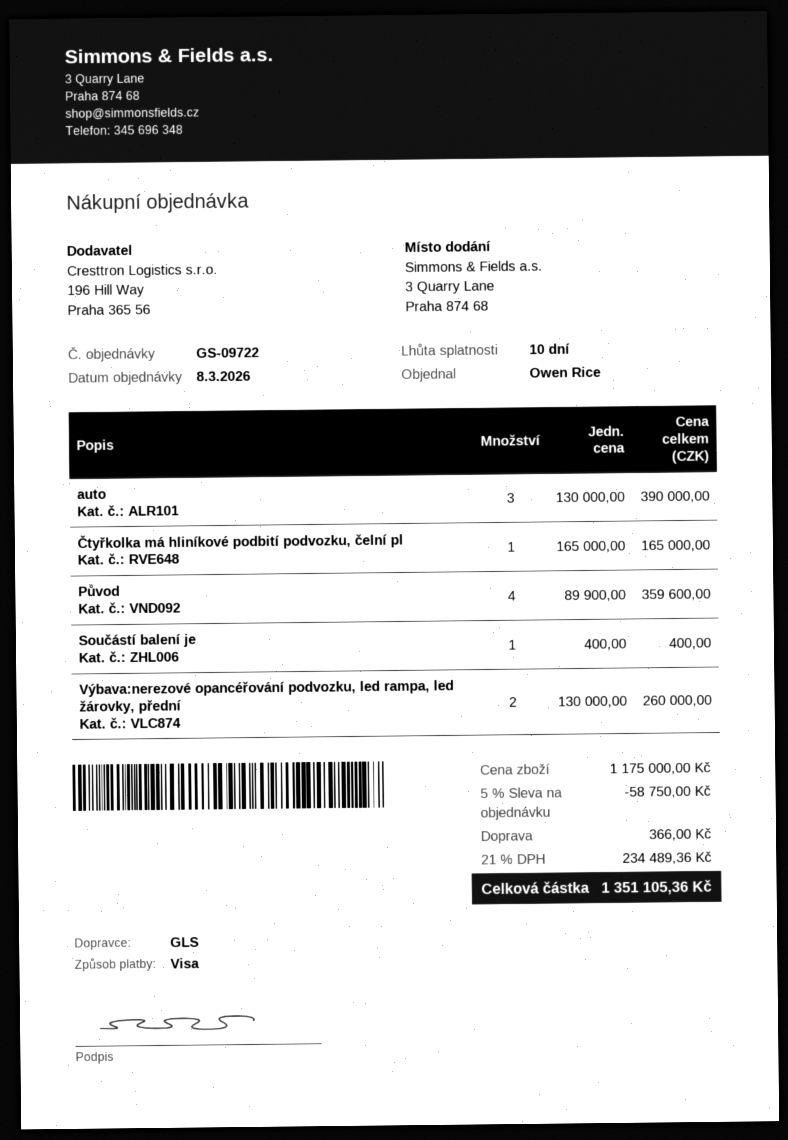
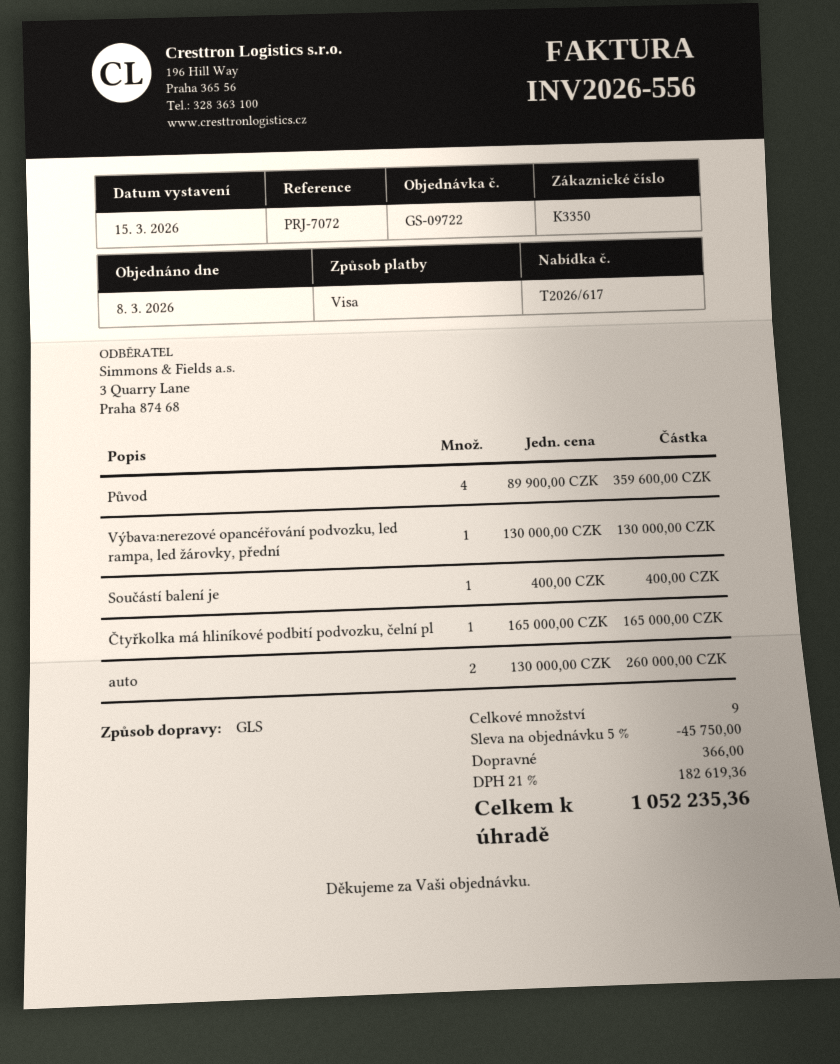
auto: 3 x 130000.00 = 390000.00 -> 2 x 130000.00 = 260000.00
Výbava:nerezové opancéřování podvozku, led rampa, led žárovky, přední: 2 x 130000.00 = 260000.00 -> 1 x 130000.00 = 130000.00
discount: 5% = 58750.00 -> 5% = 45750.00
tax: 21% = 234489.36 -> 21% = 182619.36
total: 1351105.36 -> 1052235.36

